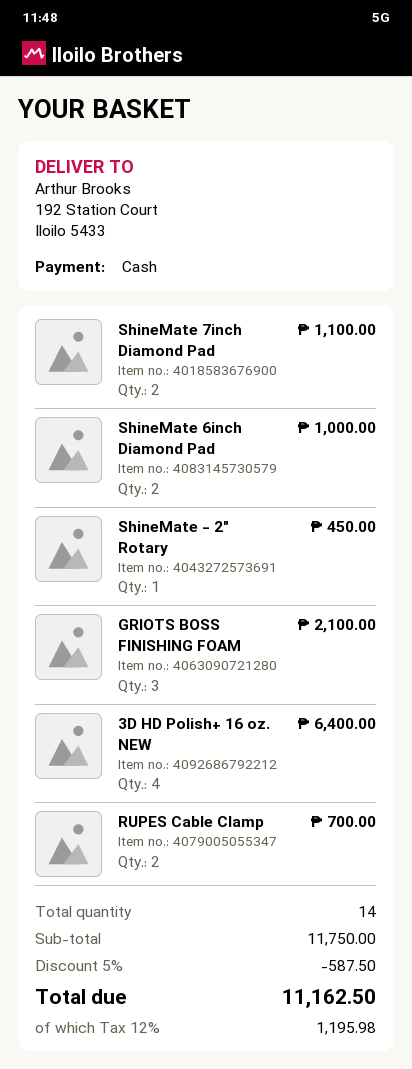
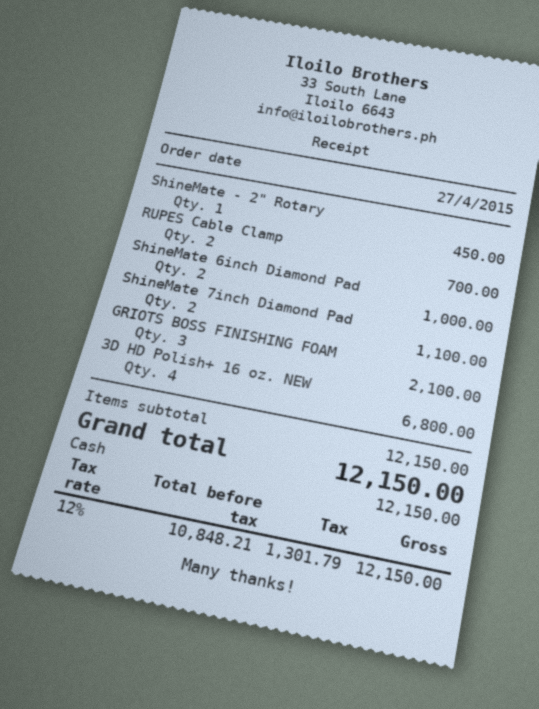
3D HD Polish+ 16 oz. NEW: 4 for 6400.00 -> 4 for 6800.00
subtotal: 11750.00 -> 12150.00
discount: 5% = 587.50 -> none
tax: 12% = 1195.98 -> 12% = 1301.79
total: 11162.50 -> 12150.00

